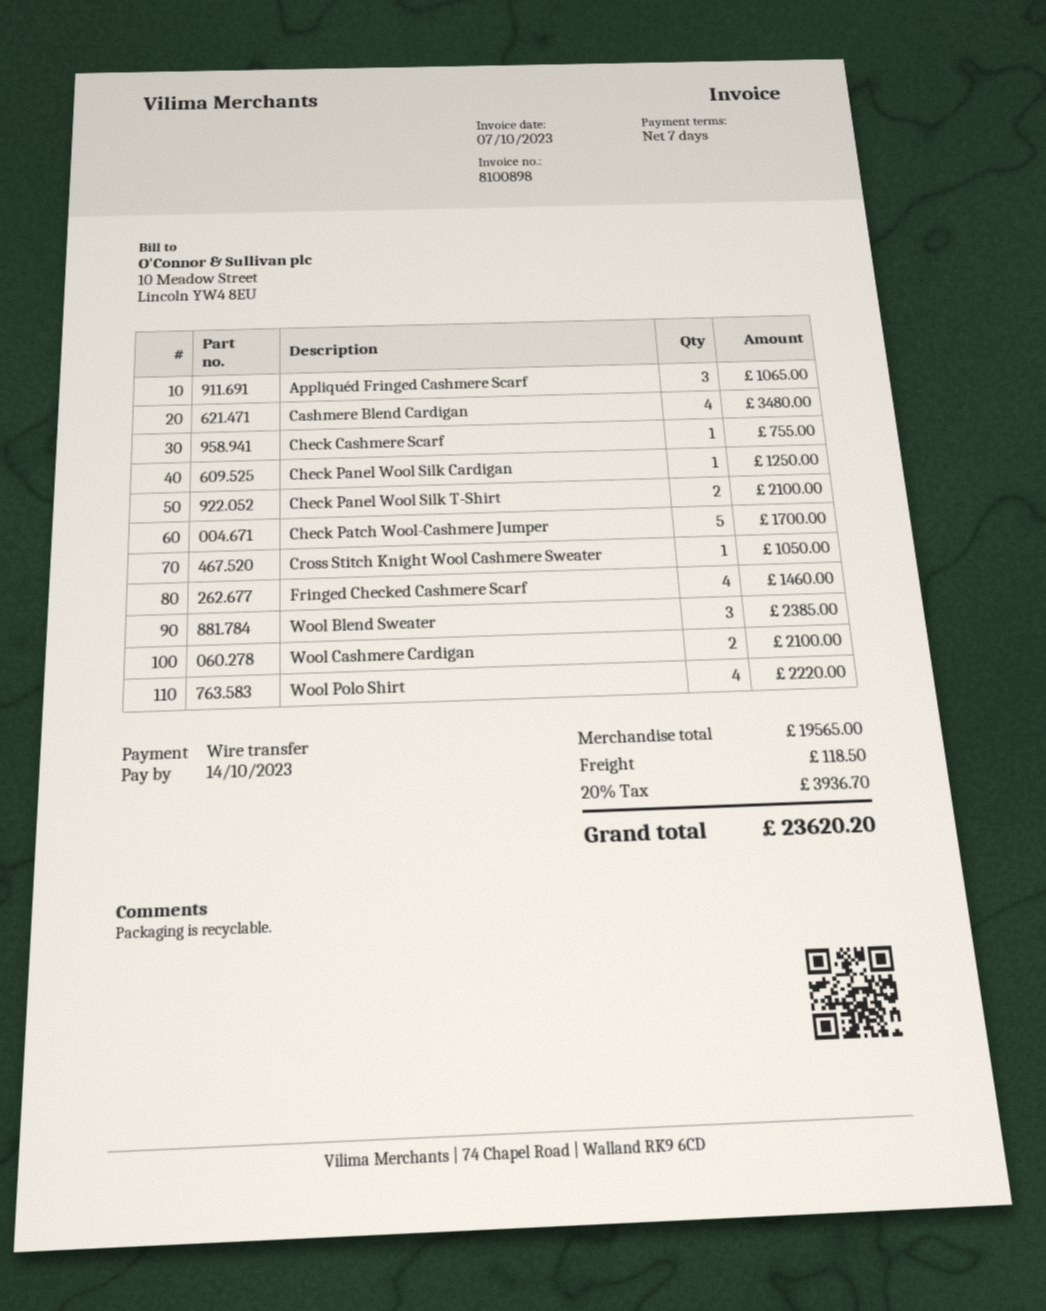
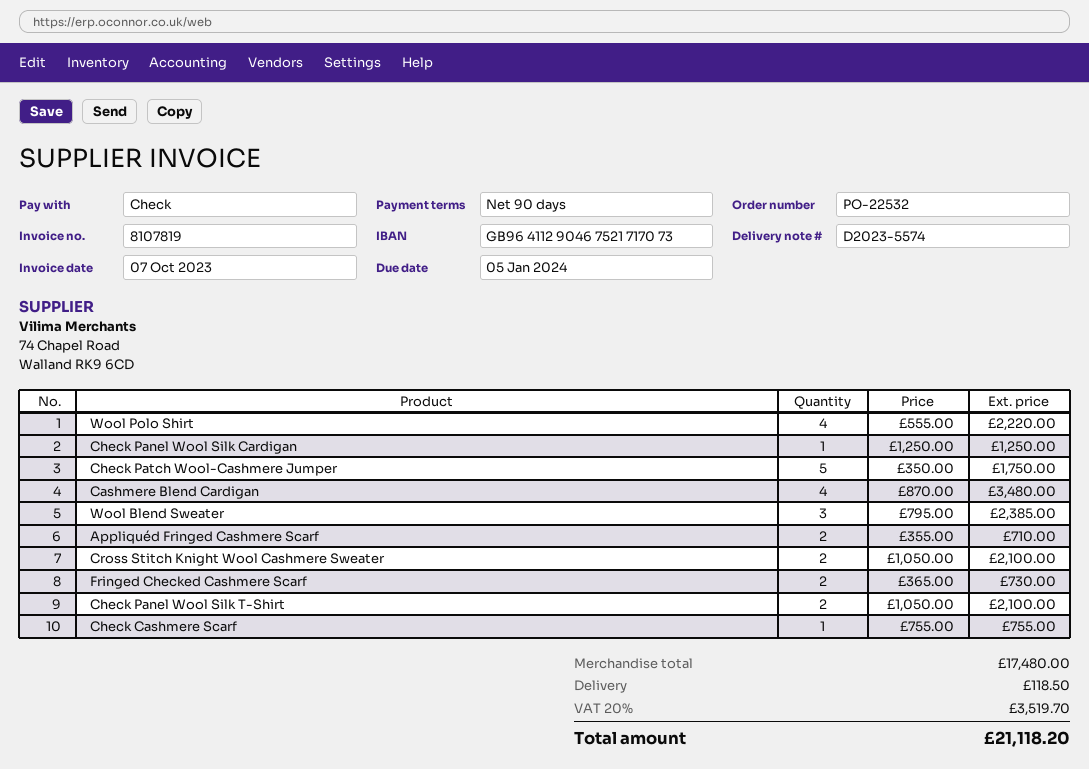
invoice number: 8100898 -> 8107819
payment terms: 7 days -> 90 days
due date: 2023-10-14 -> 2024-01-05
payment method: bank transfer -> cheque
Appliquéd Fringed Cashmere Scarf: 3 for 1065.00 -> 2 for 710.00
Check Patch Wool-Cashmere Jumper: 5 for 1700.00 -> 5 for 1750.00
Cross Stitch Knight Wool Cashmere Sweater: 1 for 1050.00 -> 2 for 2100.00
Fringed Checked Cashmere Scarf: 4 for 1460.00 -> 2 for 730.00
Wool Cashmere Cardigan: 2 for 2100.00 -> none
subtotal: 19565.00 -> 17480.00
tax: 20% = 3936.70 -> 20% = 3519.70
total: 23620.20 -> 21118.20

